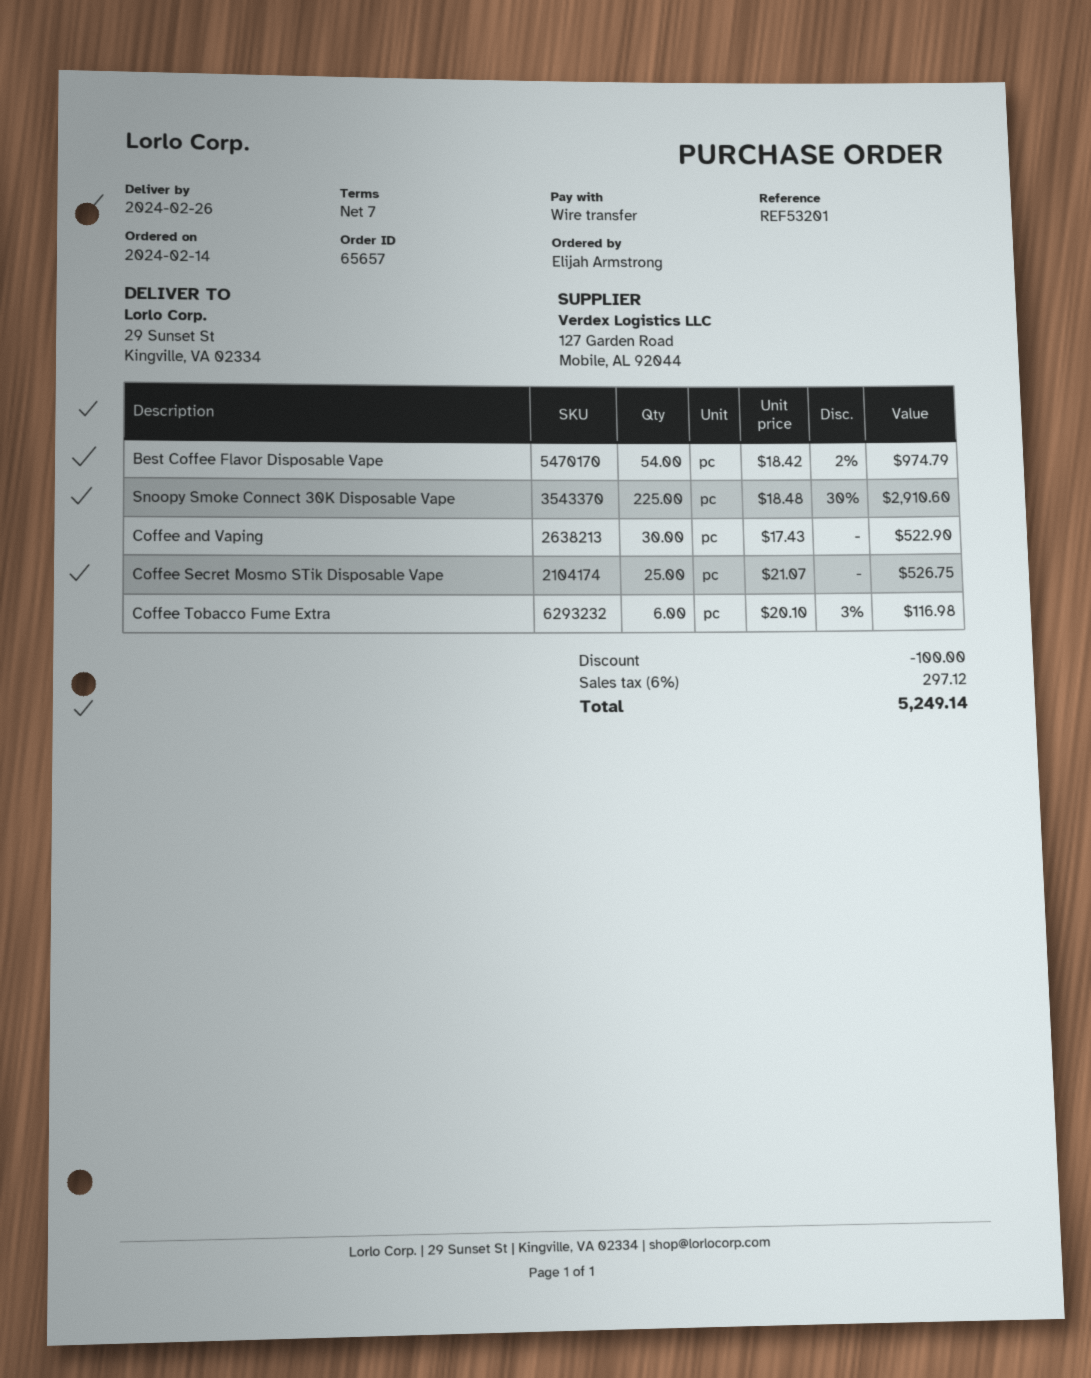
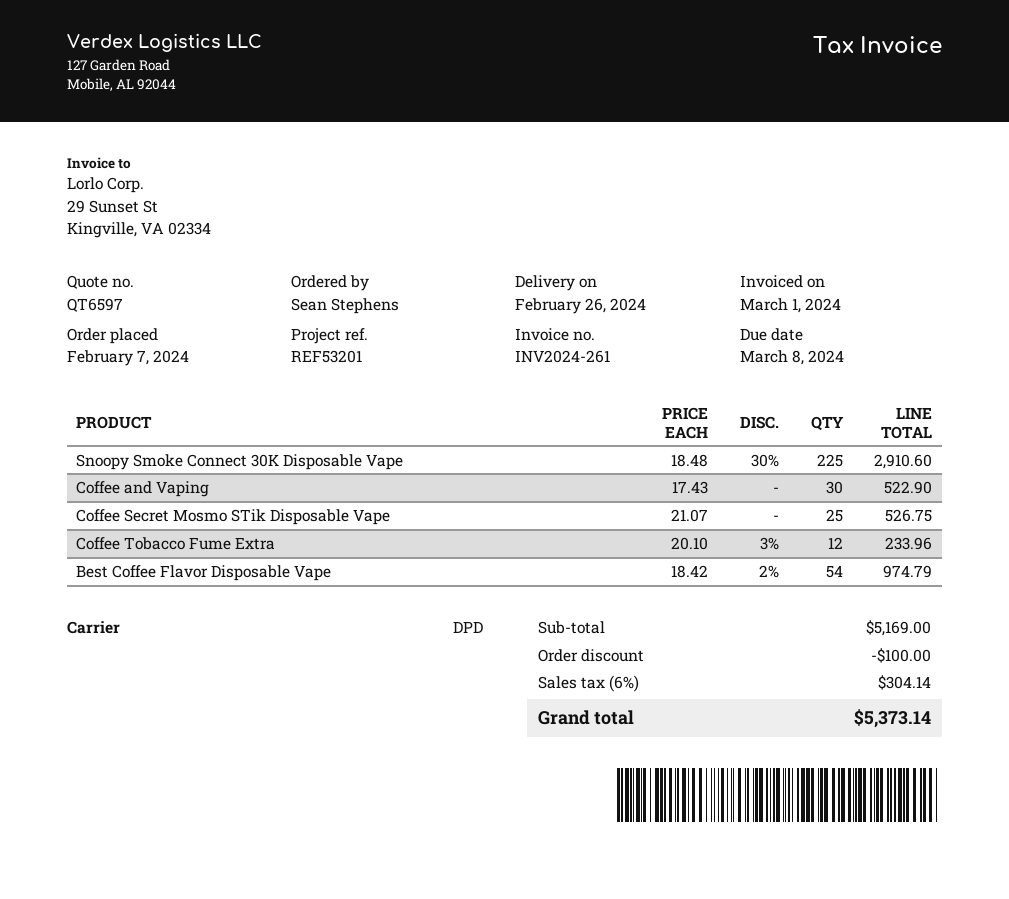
order date: 2024-02-14 -> 2024-02-07
ordered by: Elijah Armstrong -> Sean Stephens
Coffee Tobacco Fume Extra: 6 x 20.10 - 3% = 116.98 -> 12 x 20.10 - 3% = 233.96
tax: 6% = 297.12 -> 6% = 304.14
total: 5249.14 -> 5373.14

